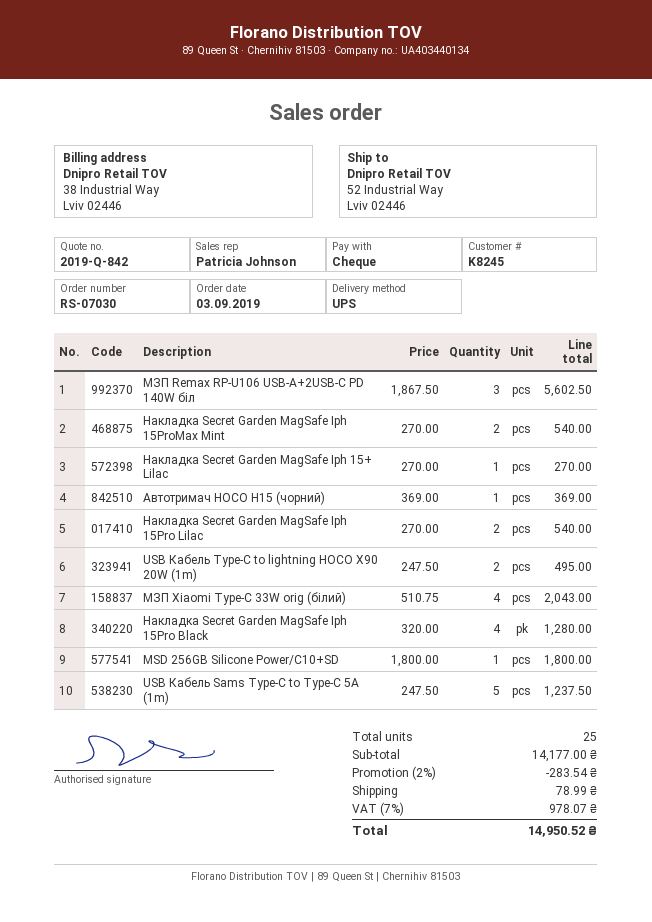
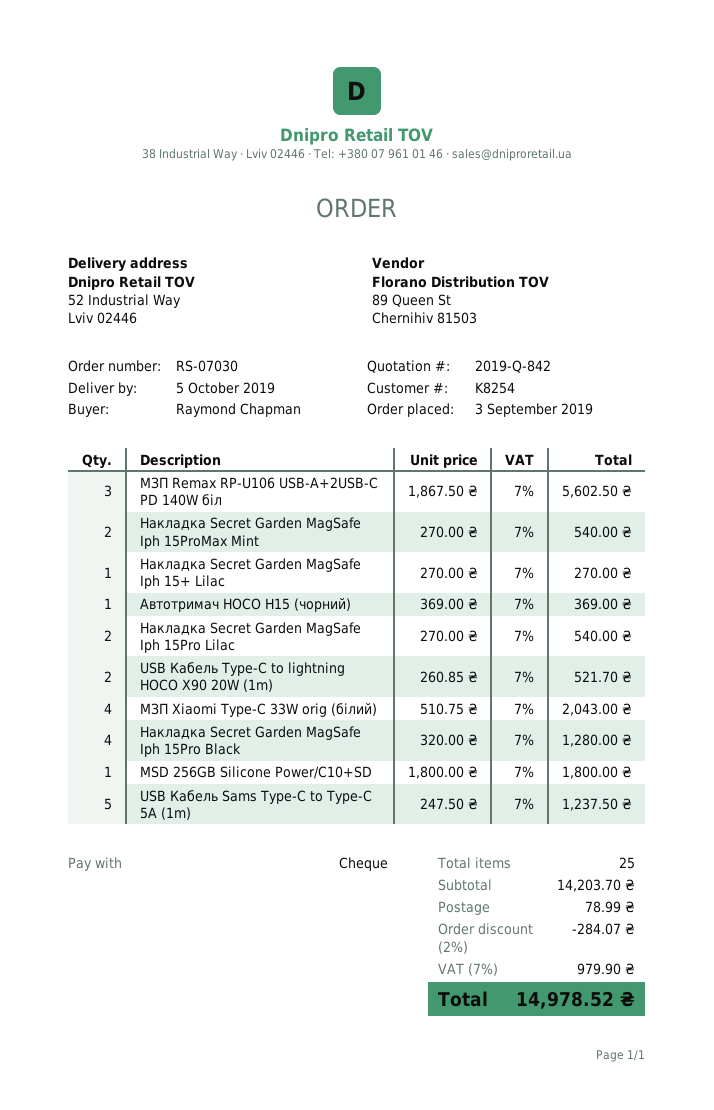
customer number: K8245 -> K8254
USB Кабель Type-C to lightning HOCO X90 20W (1m): 2 x 247.50 = 495.00 -> 2 x 260.85 = 521.70
subtotal: 14177.00 -> 14203.70
discount: 2% = 283.54 -> 2% = 284.07
tax: 7% = 978.07 -> 7% = 979.90
total: 14950.52 -> 14978.52

